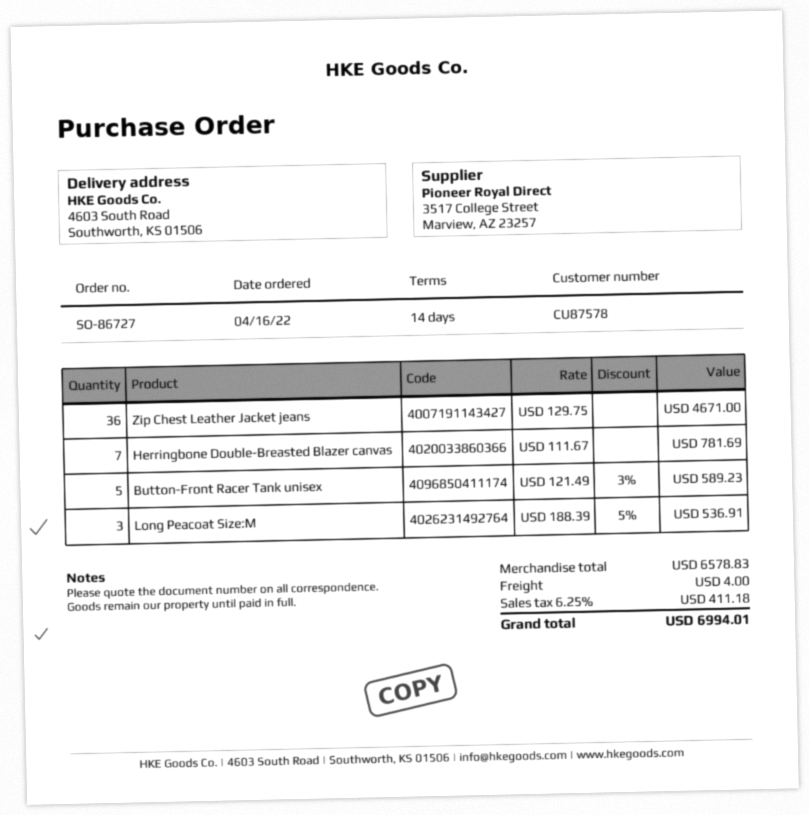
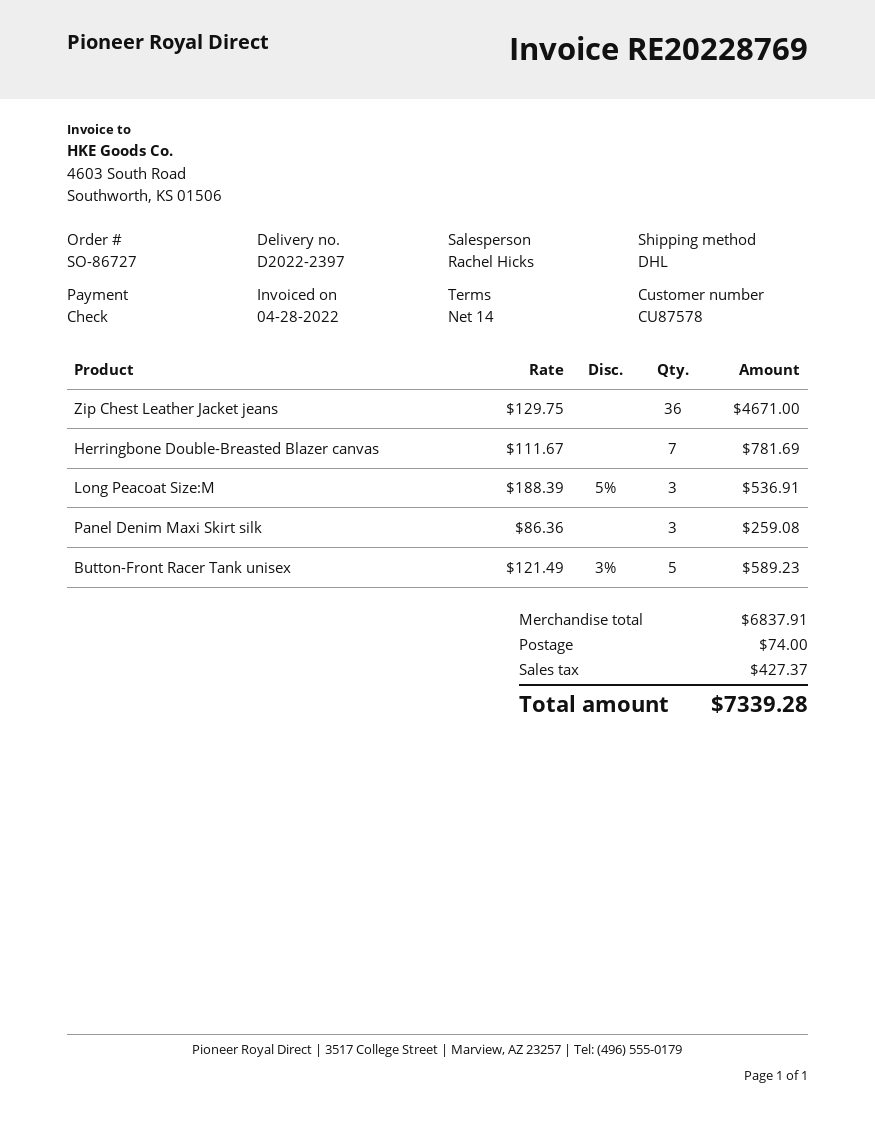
Panel Denim Maxi Skirt silk: none -> 3 x 86.36 = 259.08
subtotal: 6578.83 -> 6837.91
shipping: 4.00 -> 74.00
tax: 411.18 -> 427.37
total: 6994.01 -> 7339.28

